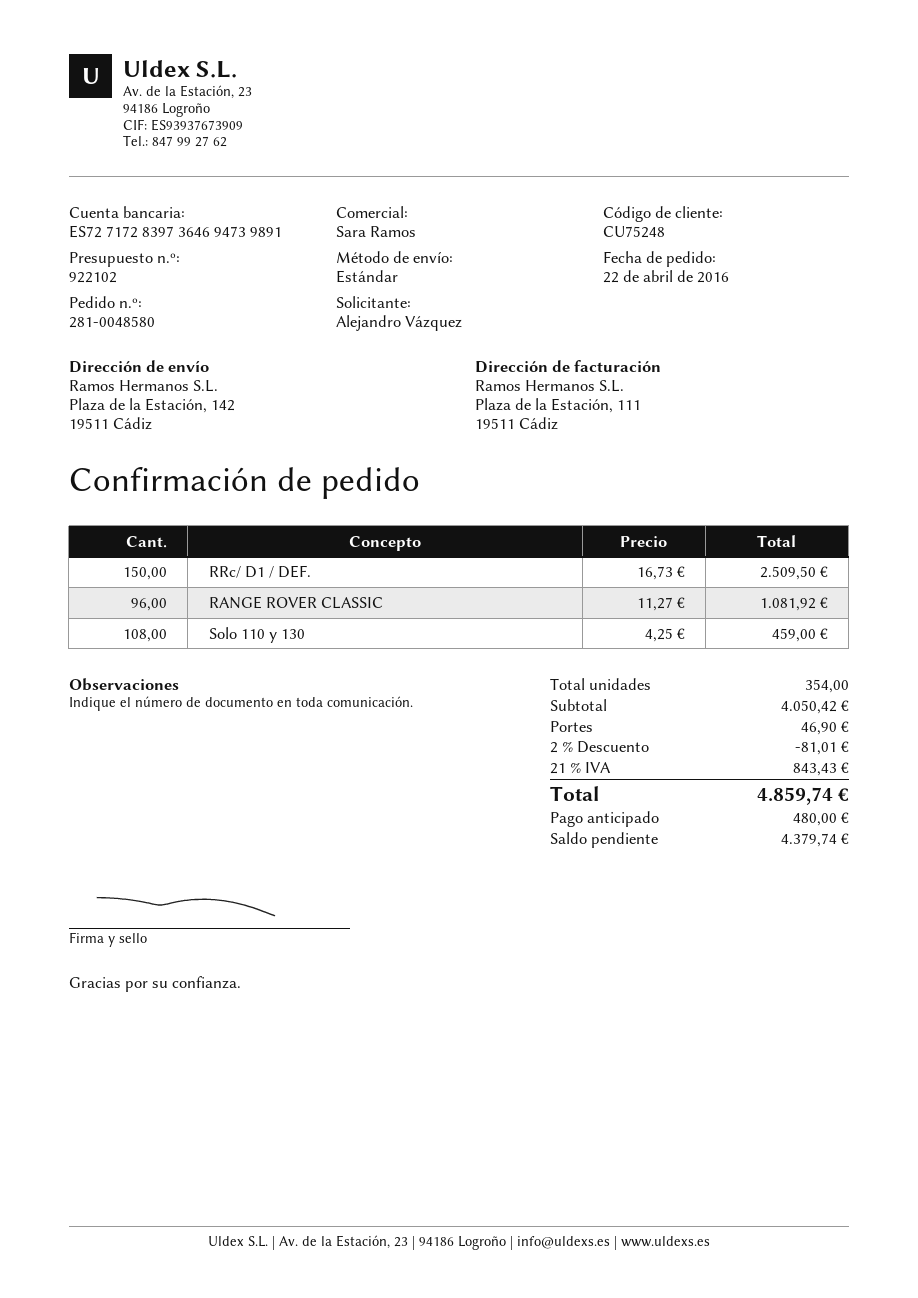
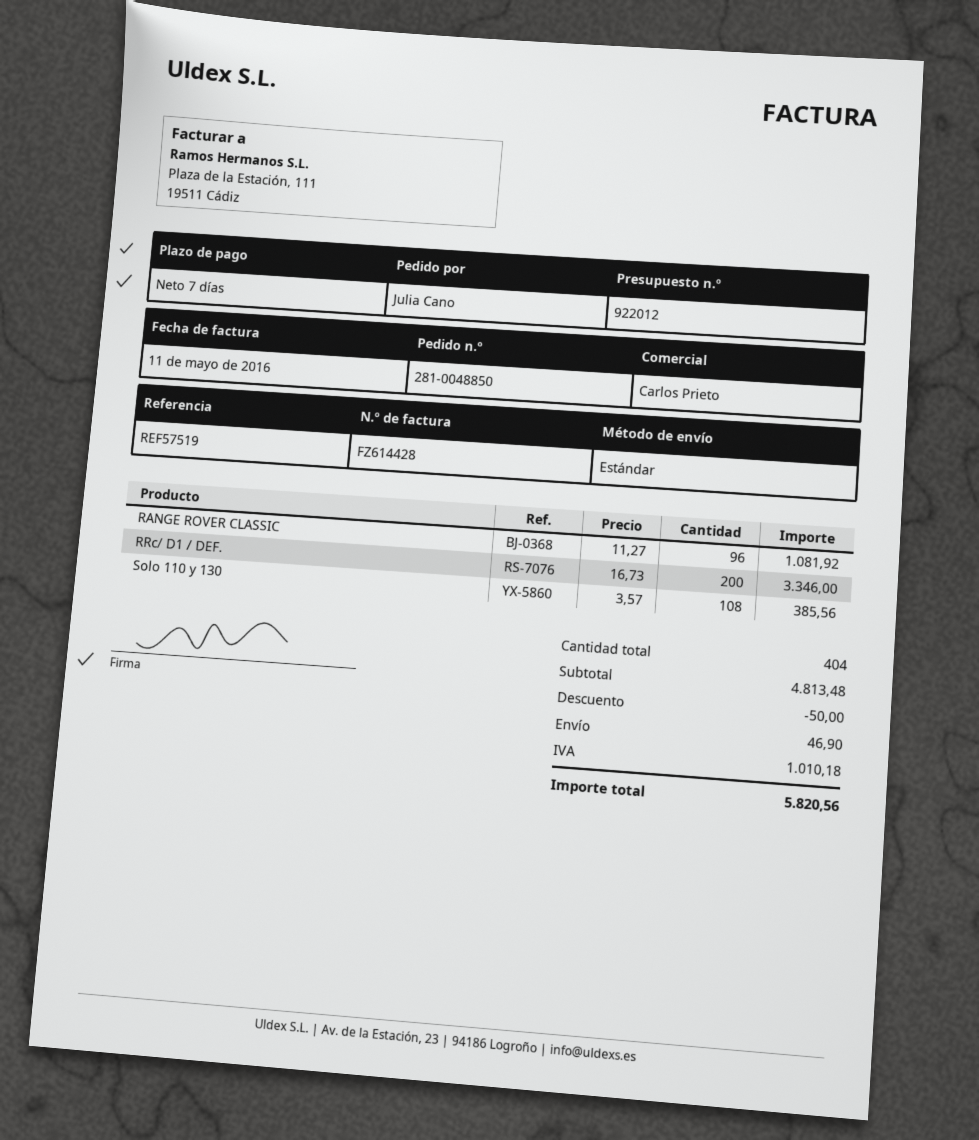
quote number: 922102 -> 922012
order number: 281-0048580 -> 281-0048850
ordered by: Alejandro Vázquez -> Julia Cano
sales rep: Sara Ramos -> Carlos Prieto
RRc/ D1 / DEF.: 150 x 16.73 = 2509.50 -> 200 x 16.73 = 3346.00
Solo 110 y 130: 108 x 4.25 = 459.00 -> 108 x 3.57 = 385.56
total quantity: 354 -> 404
subtotal: 4050.42 -> 4813.48
discount: 81.01 -> 50.00
tax: 843.43 -> 1010.18
total: 4859.74 -> 5820.56

